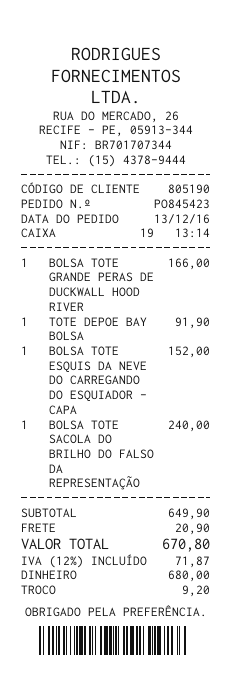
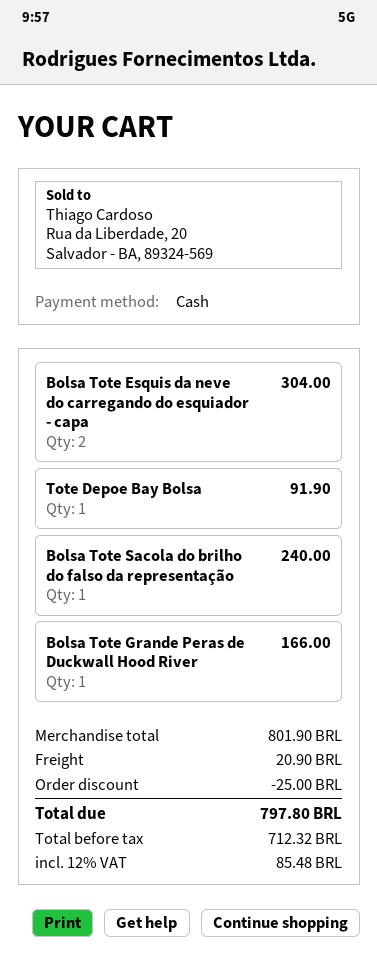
BOLSA TOTE ESQUIS DA NEVE DO CARREGANDO DO ESQUIADOR - CAPA: 1 for 152.00 -> 2 for 304.00
subtotal: 649.90 -> 801.90
discount: none -> 25.00
tax: 12% = 71.87 -> 12% = 85.48
total: 670.80 -> 797.80

